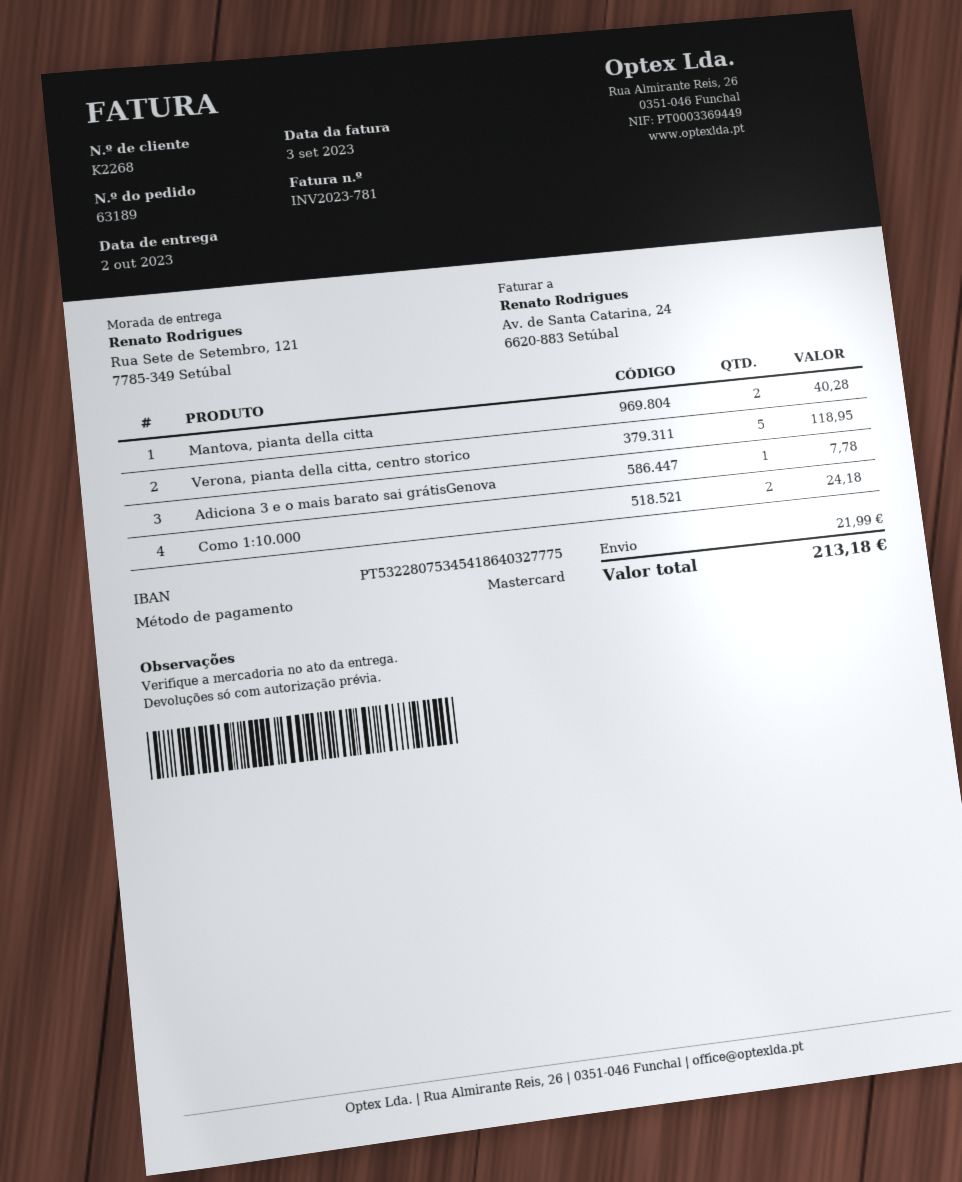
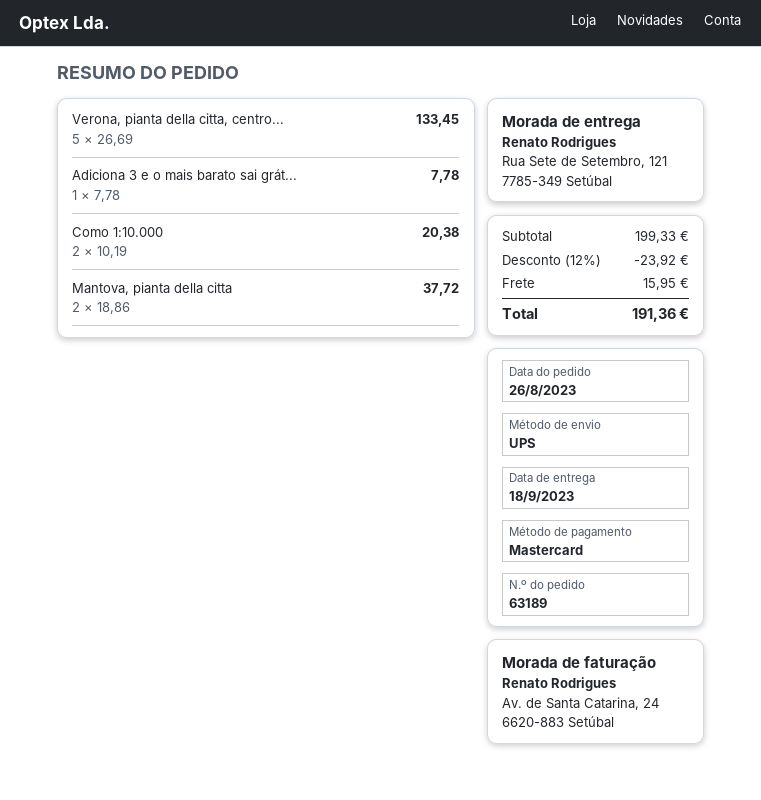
delivery date: 2023-10-02 -> 2023-09-18
Mantova, pianta della citta: 2 for 40.28 -> 2 for 37.72
Verona, pianta della citta, centro storico: 5 for 118.95 -> 5 for 133.45
Como 1:10.000: 2 for 24.18 -> 2 for 20.38
discount: none -> 12% = 23.92
shipping: 21.99 -> 15.95
total: 213.18 -> 191.36

